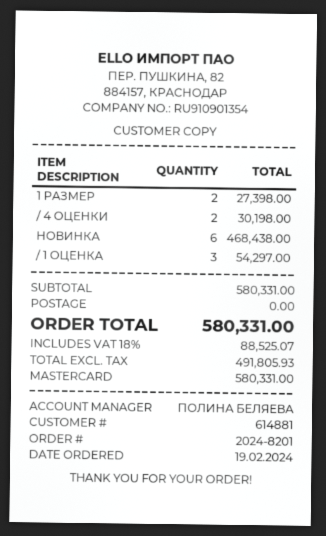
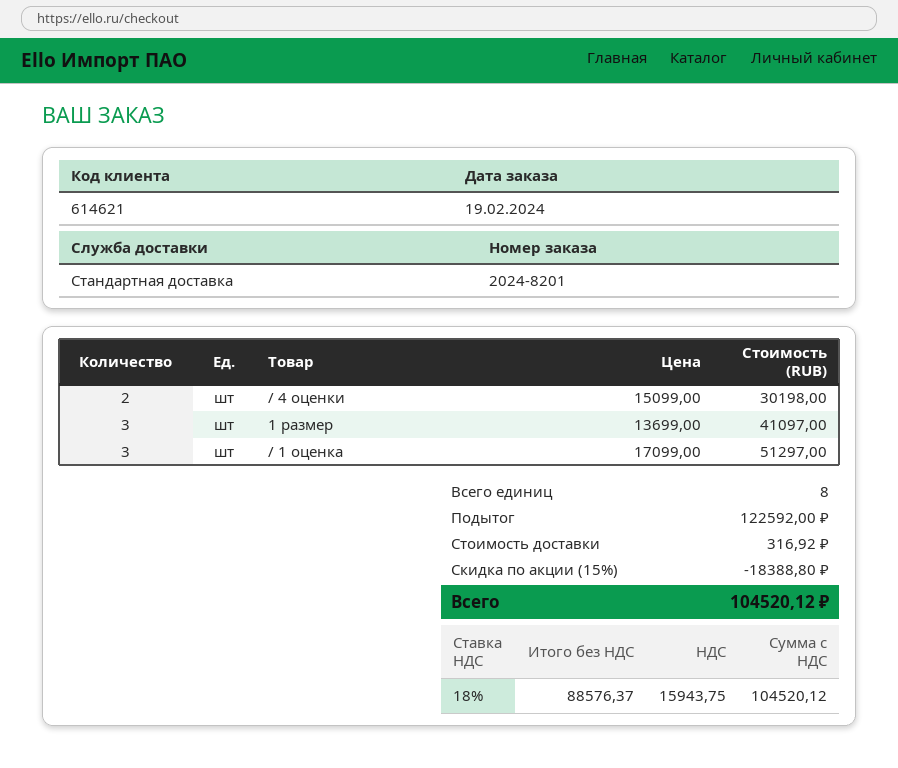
customer number: 614881 -> 614621
1 РАЗМЕР: 2 for 27398.00 -> 3 for 41097.00
НОВИНКА: 6 for 468438.00 -> none
/ 1 ОЦЕНКА: 3 for 54297.00 -> 3 for 51297.00
subtotal: 580331.00 -> 122592.00
discount: none -> 15% = 18388.80
shipping: 0.00 -> 316.92
net: 491805.93 -> 88576.37
tax: 18% = 88525.07 -> 18% = 15943.75
total: 580331.00 -> 104520.12

